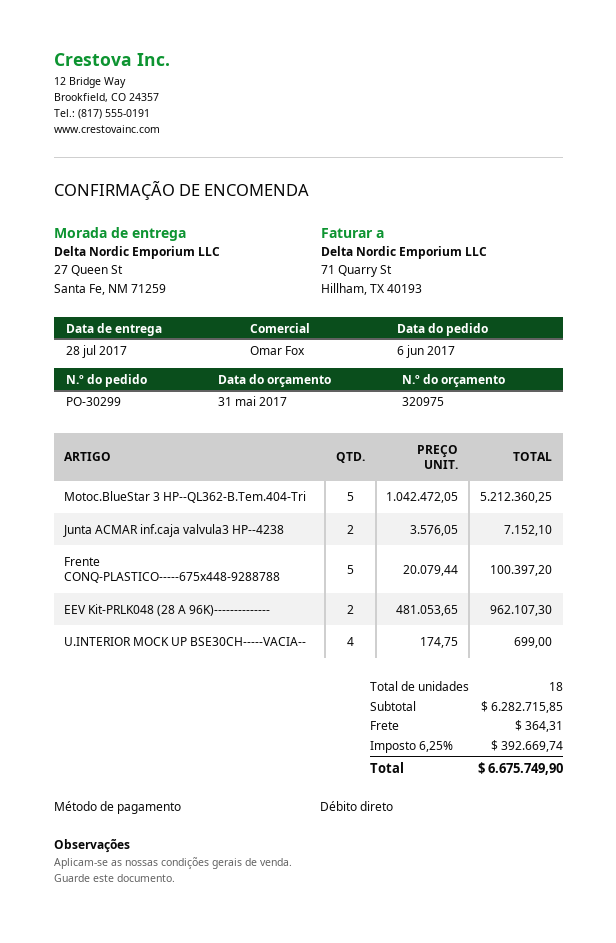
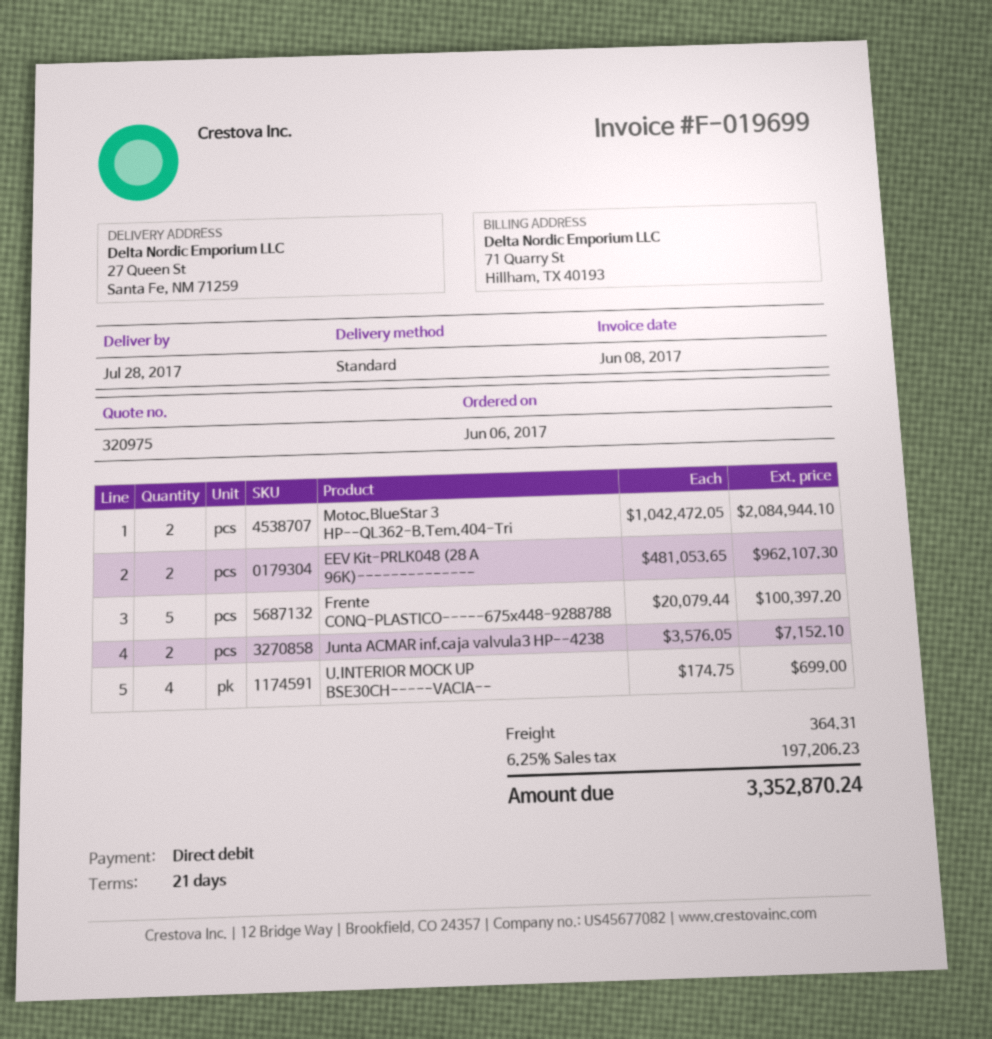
Motoc.BlueStar 3 HP--QL362-B.Tem.404-Tri: 5 x 1042472.05 = 5212360.25 -> 2 x 1042472.05 = 2084944.10
tax: 6.25% = 392669.74 -> 6.25% = 197206.23
total: 6675749.90 -> 3352870.24

